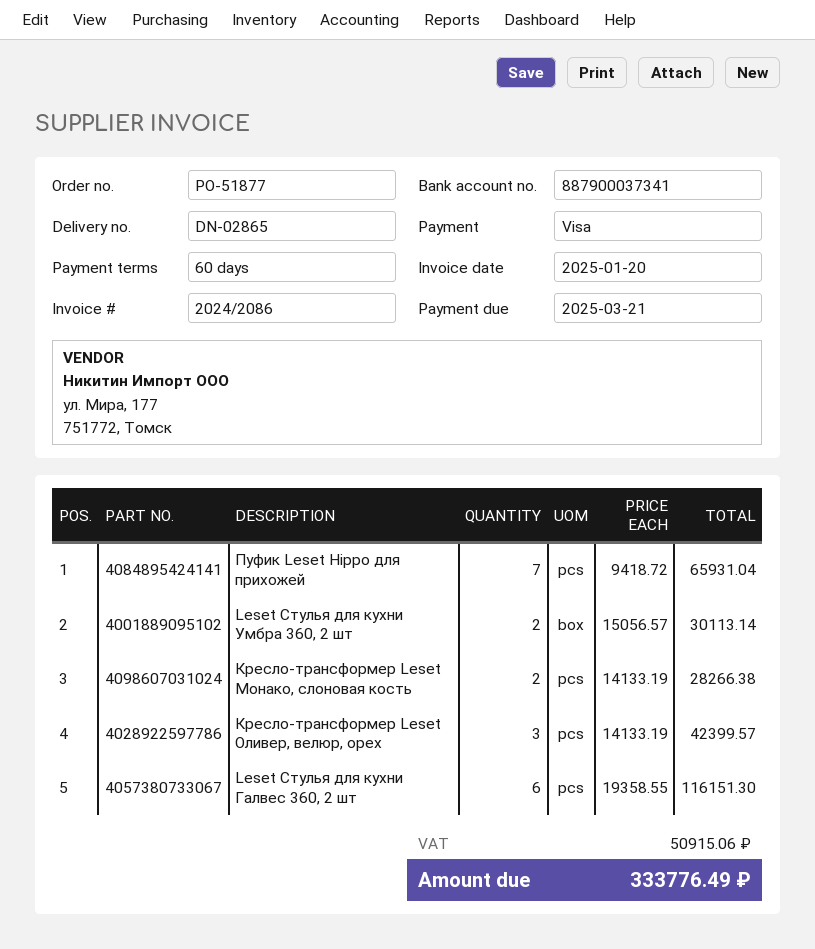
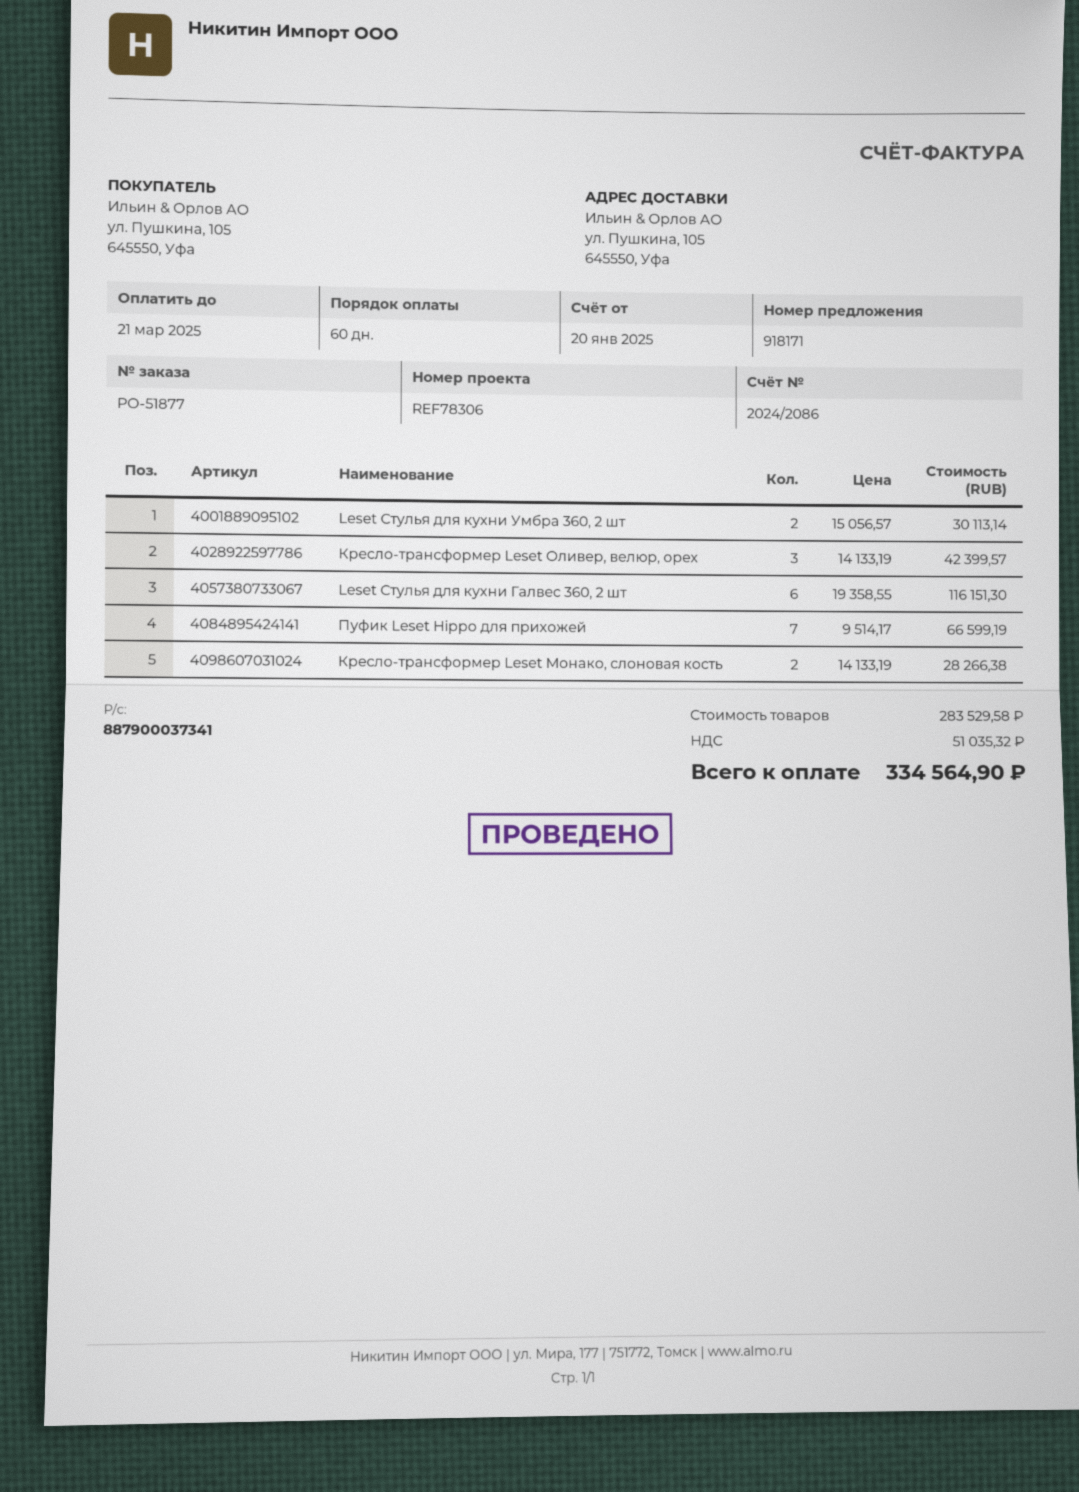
Пуфик Leset Hippo для прихожей: 7 x 9418.72 = 65931.04 -> 7 x 9514.17 = 66599.19
tax: 50915.06 -> 51035.32
total: 333776.49 -> 334564.90

